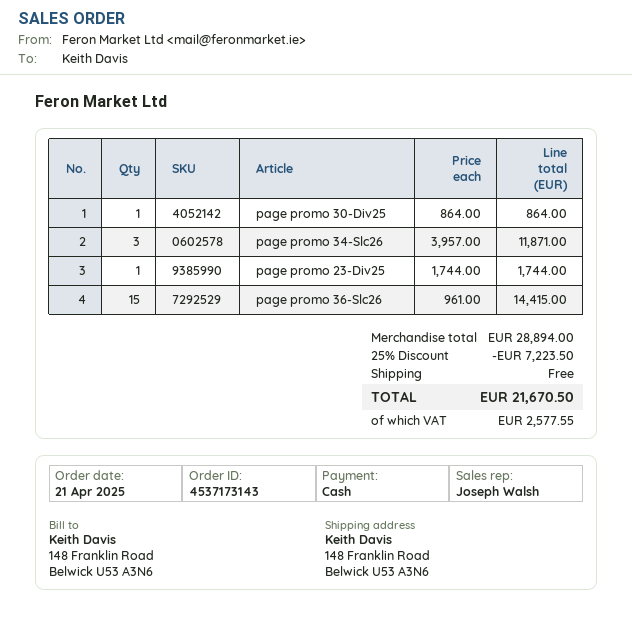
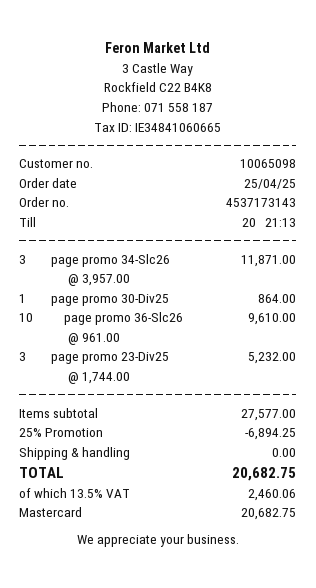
order date: 2025-04-21 -> 2025-04-25
payment method: cash -> Mastercard
page promo 23-Div25: 1 x 1744.00 = 1744.00 -> 3 x 1744.00 = 5232.00
page promo 36-Slc26: 15 x 961.00 = 14415.00 -> 10 x 961.00 = 9610.00
subtotal: 28894.00 -> 27577.00
discount: 25% = 7223.50 -> 25% = 6894.25
tax: 2577.55 -> 2460.06
total: 21670.50 -> 20682.75

